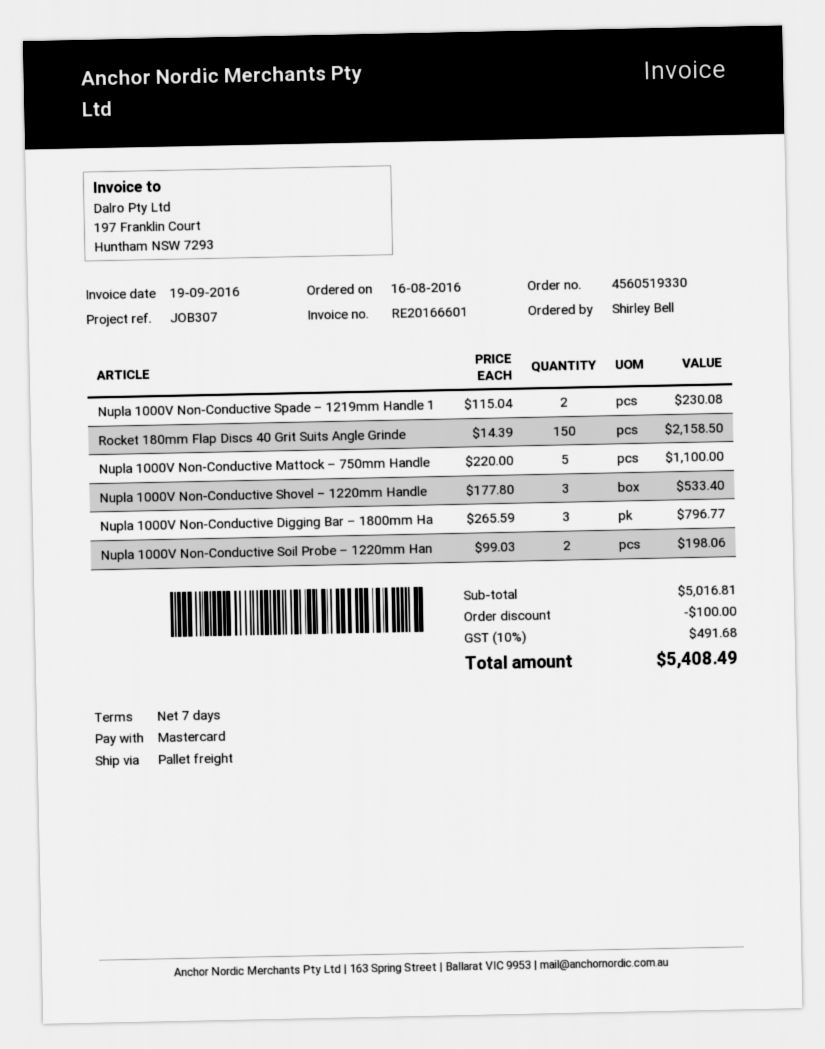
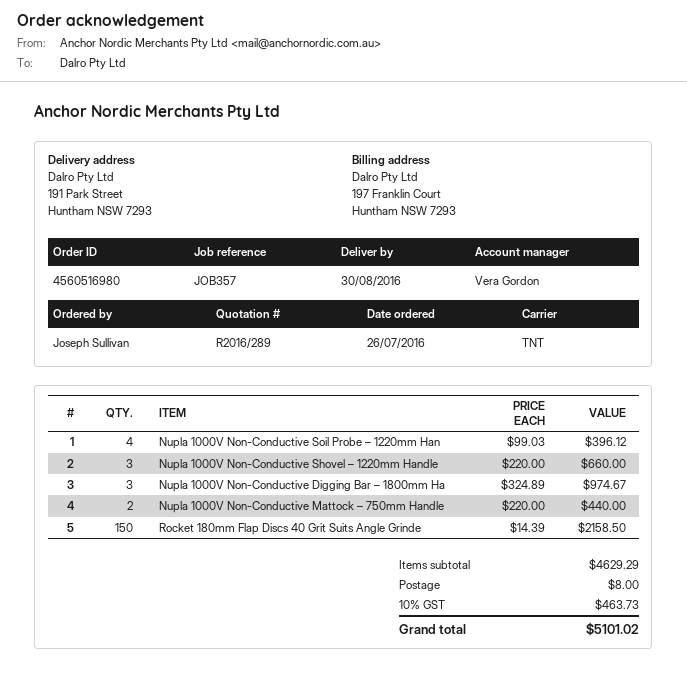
order number: 4560519330 -> 4560516980
order date: 2016-08-16 -> 2016-07-26
reference: JOB307 -> JOB357
ordered by: Shirley Bell -> Joseph Sullivan
shipping method: pallet freight -> TNT
Nupla 1000V Non-Conductive Spade – 1219mm Handle 1: 2 x 115.04 = 230.08 -> none
Nupla 1000V Non-Conductive Mattock – 750mm Handle: 5 x 220.00 = 1100.00 -> 2 x 220.00 = 440.00
Nupla 1000V Non-Conductive Shovel – 1220mm Handle: 3 x 177.80 = 533.40 -> 3 x 220.00 = 660.00
Nupla 1000V Non-Conductive Digging Bar – 1800mm Ha: 3 x 265.59 = 796.77 -> 3 x 324.89 = 974.67
Nupla 1000V Non-Conductive Soil Probe – 1220mm Han: 2 x 99.03 = 198.06 -> 4 x 99.03 = 396.12
subtotal: 5016.81 -> 4629.29
discount: 100.00 -> none
shipping: none -> 8.00
tax: 10% = 491.68 -> 10% = 463.73
total: 5408.49 -> 5101.02

